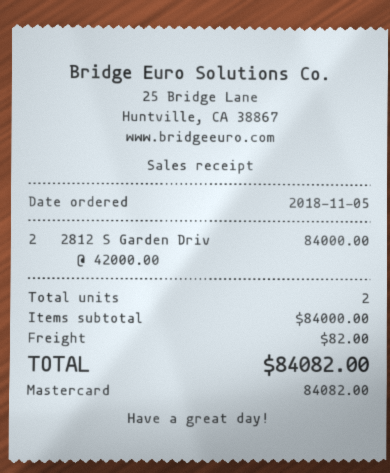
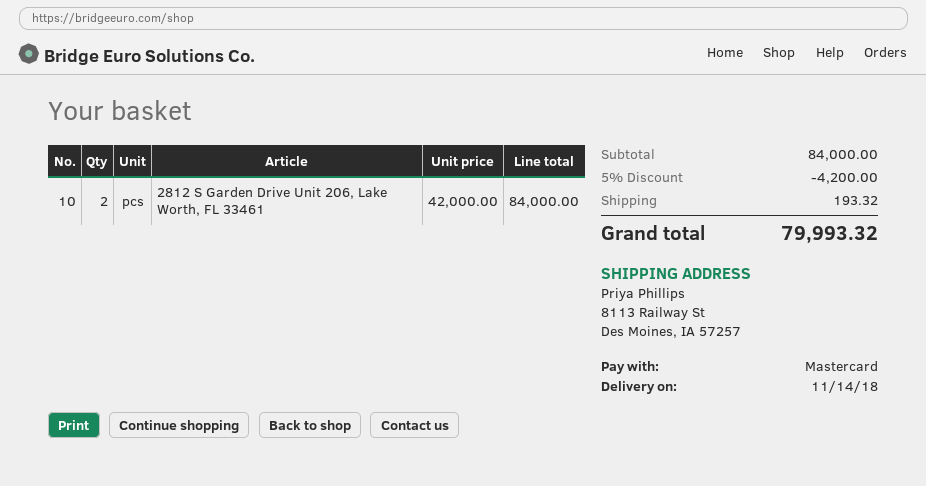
discount: none -> 5% = 4200.00
shipping: 82.00 -> 193.32
total: 84082.00 -> 79993.32

